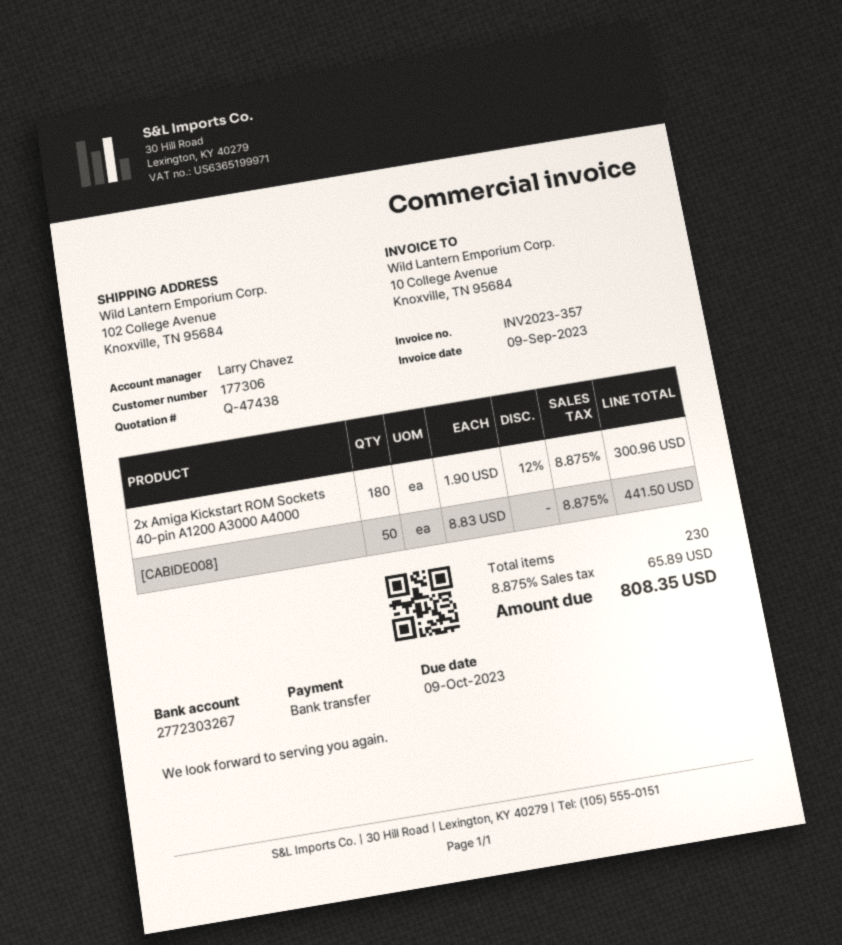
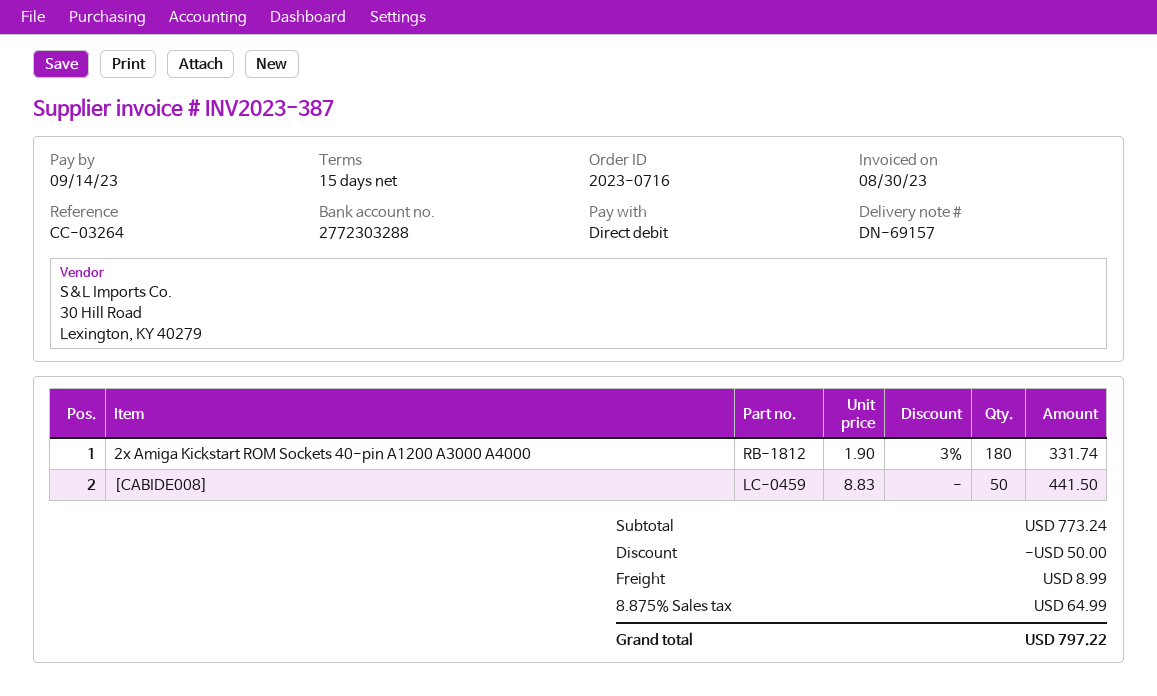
invoice number: INV2023-357 -> INV2023-387
invoice date: 2023-09-09 -> 2023-08-30
due date: 2023-10-09 -> 2023-09-14
payment method: bank transfer -> direct debit
bank account: 2772303267 -> 2772303288
2x Amiga Kickstart ROM Sockets 40-pin A1200 A3000 A4000: 180 x 1.90 - 12% = 300.96 -> 180 x 1.90 - 3% = 331.74
discount: none -> 50.00
shipping: none -> 8.99
tax: 8.875% = 65.89 -> 8.875% = 64.99
total: 808.35 -> 797.22

